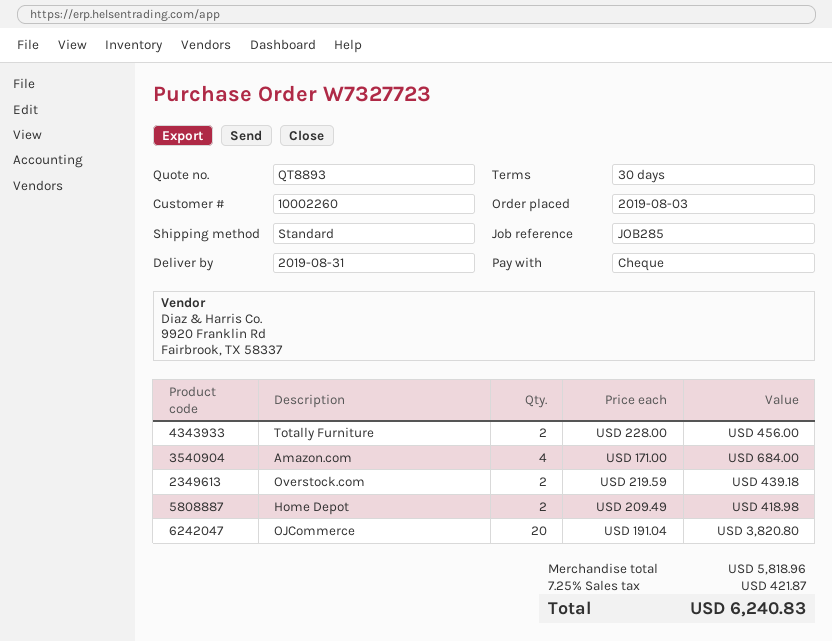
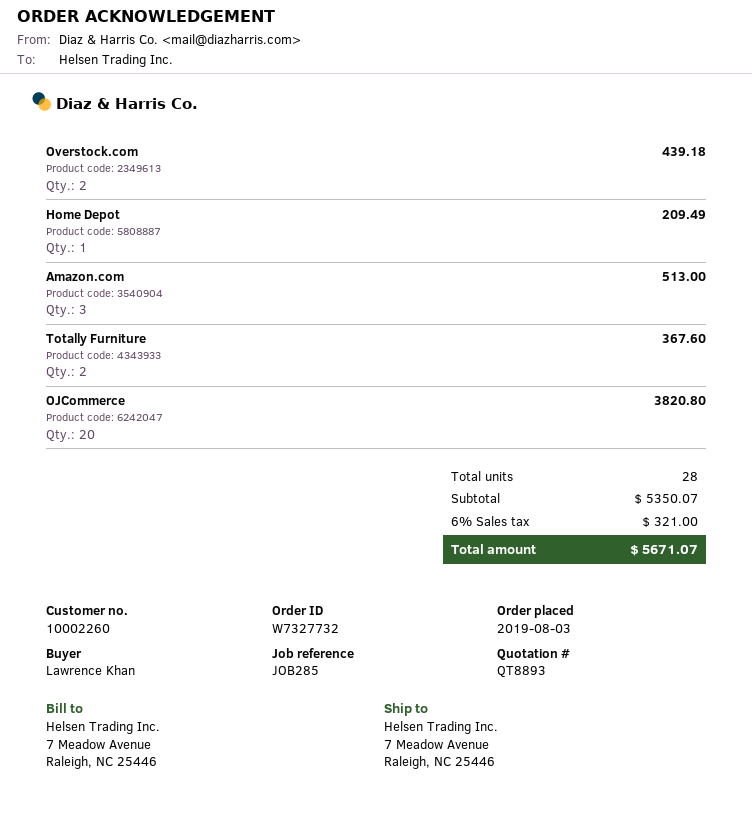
order number: W7327723 -> W7327732
Totally Furniture: 2 for 456.00 -> 2 for 367.60
Amazon.com: 4 for 684.00 -> 3 for 513.00
Home Depot: 2 for 418.98 -> 1 for 209.49
subtotal: 5818.96 -> 5350.07
tax: 7.25% = 421.87 -> 6% = 321.00
total: 6240.83 -> 5671.07

